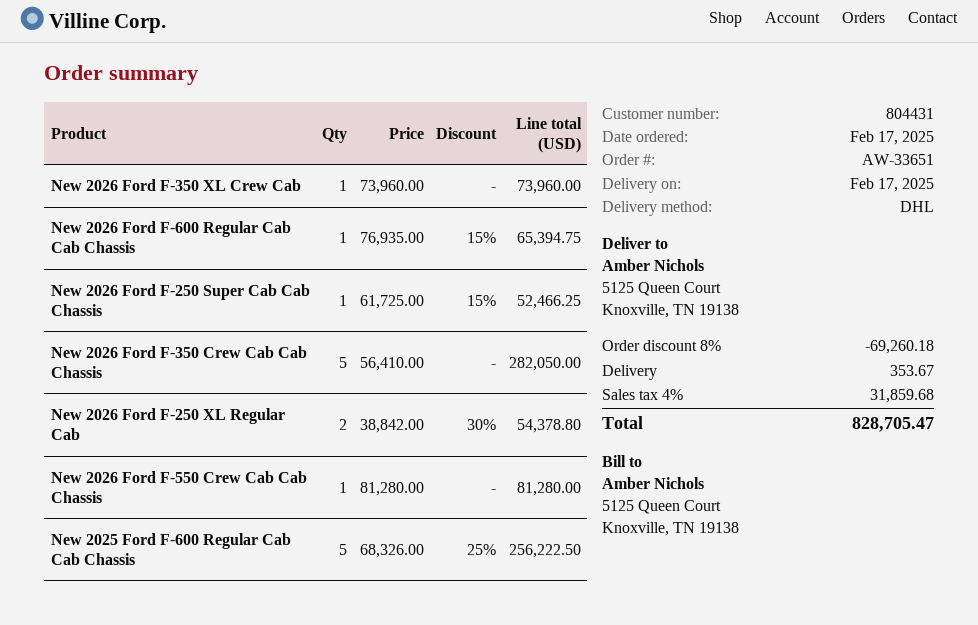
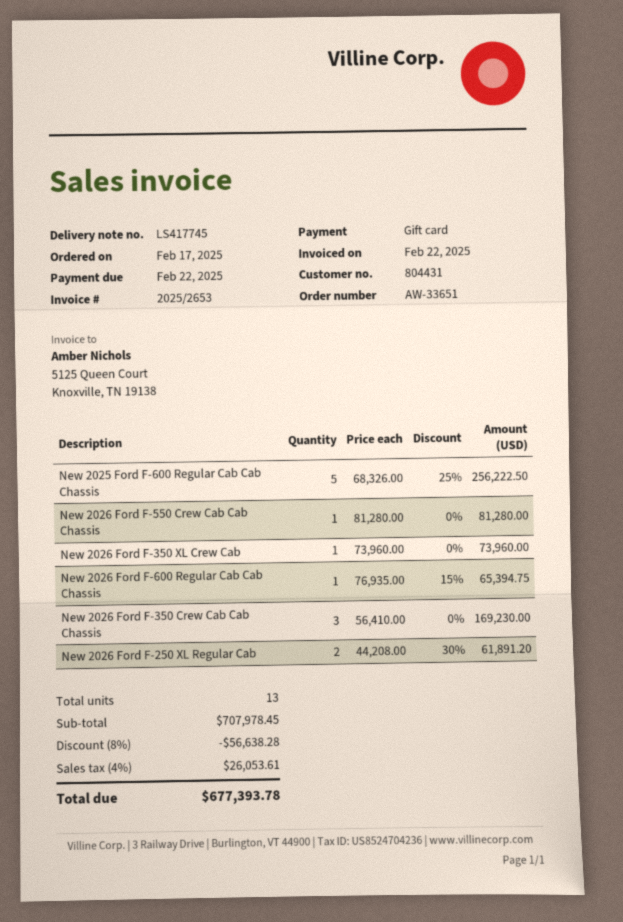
New 2026 Ford F-250 Super Cab Cab Chassis: 1 x 61725.00 - 15% = 52466.25 -> none
New 2026 Ford F-350 Crew Cab Cab Chassis: 5 x 56410.00 = 282050.00 -> 3 x 56410.00 = 169230.00
New 2026 Ford F-250 XL Regular Cab: 2 x 38842.00 - 30% = 54378.80 -> 2 x 44208.00 - 30% = 61891.20
discount: 8% = 69260.18 -> 8% = 56638.28
shipping: 353.67 -> none
tax: 4% = 31859.68 -> 4% = 26053.61
total: 828705.47 -> 677393.78

